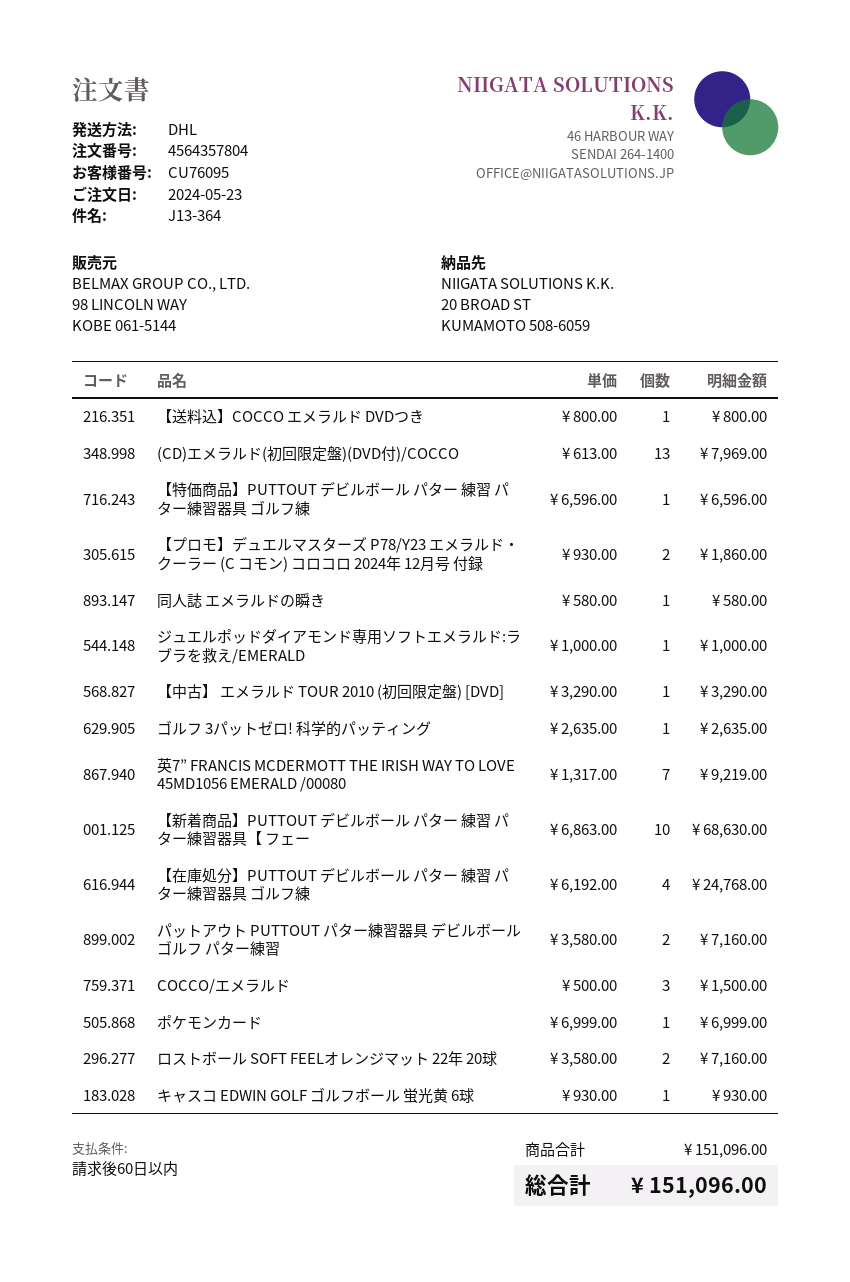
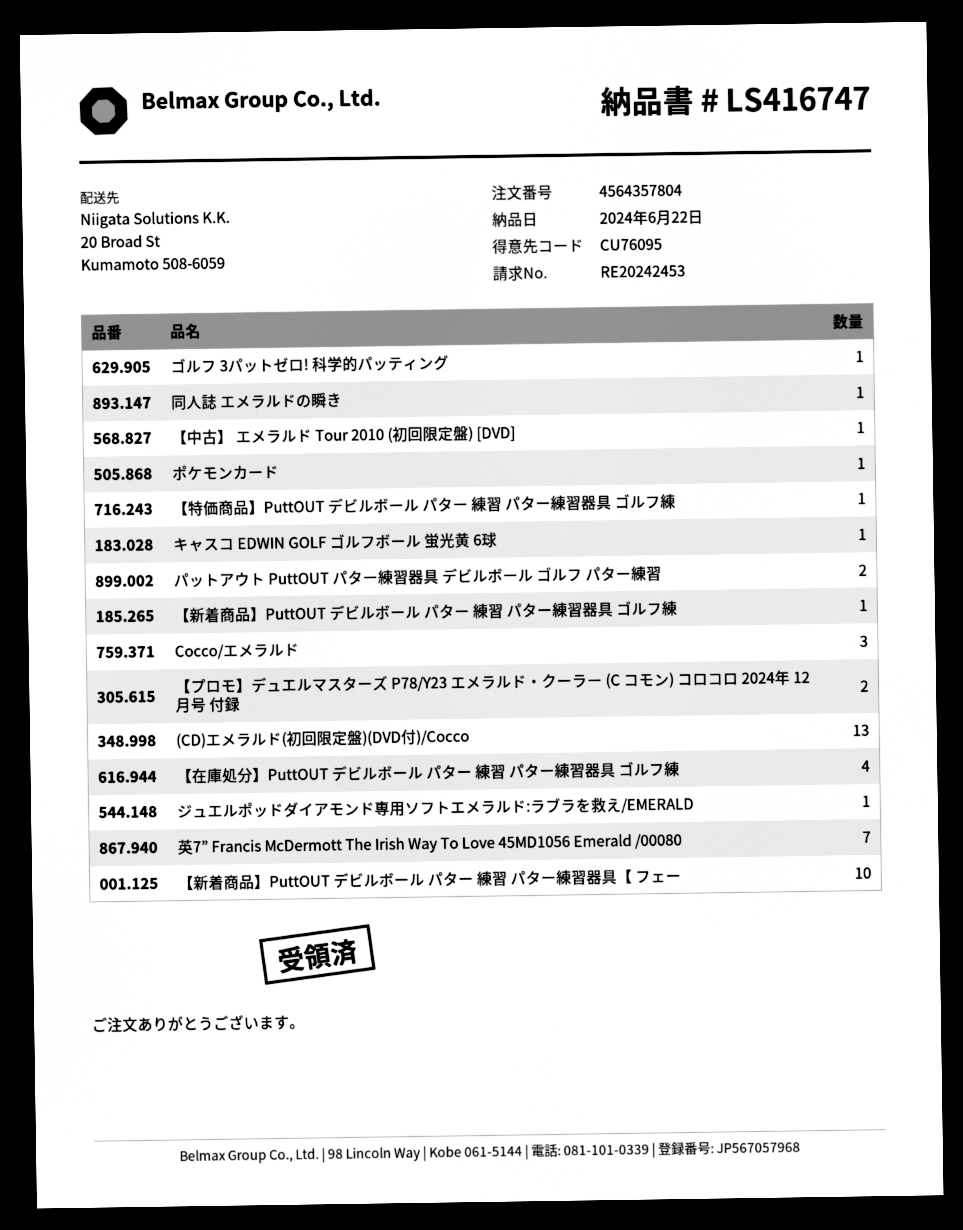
【送料込】COCCO エメラルド DVDつき: 1 -> none
ロストボール SOFT FEELオレンジマット 22年 20球: 2 -> none
【新着商品】PuttOUT デビルボール パター 練習 パター練習器具 ゴルフ練: none -> 1

